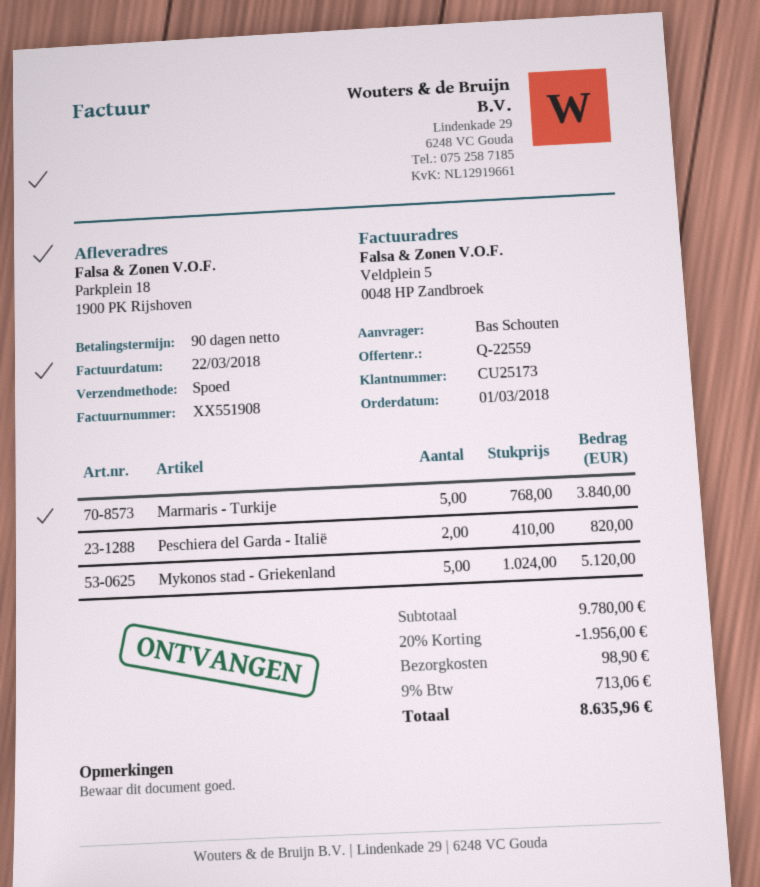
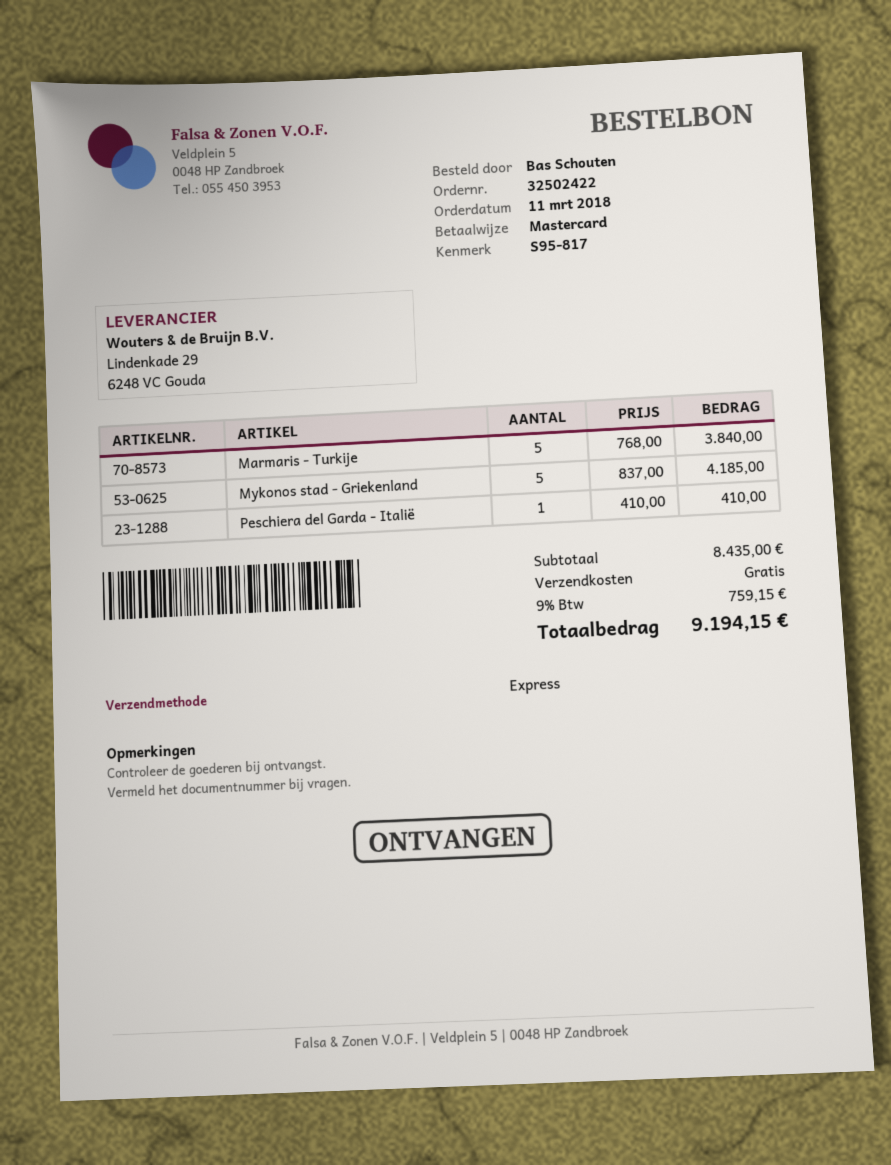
order date: 2018-03-01 -> 2018-03-11
Peschiera del Garda - Italië: 2 x 410.00 = 820.00 -> 1 x 410.00 = 410.00
Mykonos stad - Griekenland: 5 x 1024.00 = 5120.00 -> 5 x 837.00 = 4185.00
subtotal: 9780.00 -> 8435.00
discount: 20% = 1956.00 -> none
shipping: 98.90 -> 0.00
tax: 9% = 713.06 -> 9% = 759.15
total: 8635.96 -> 9194.15

